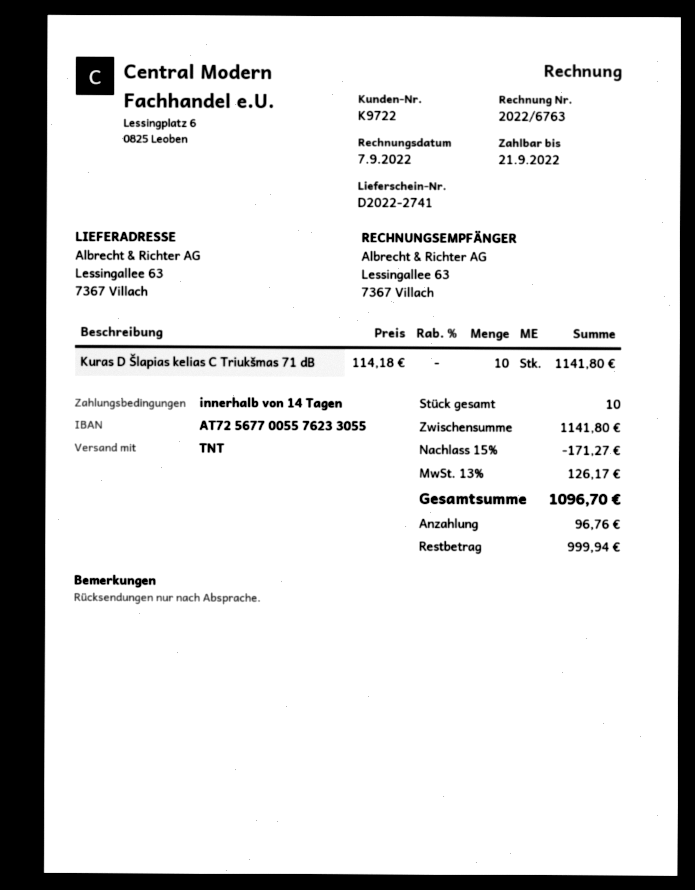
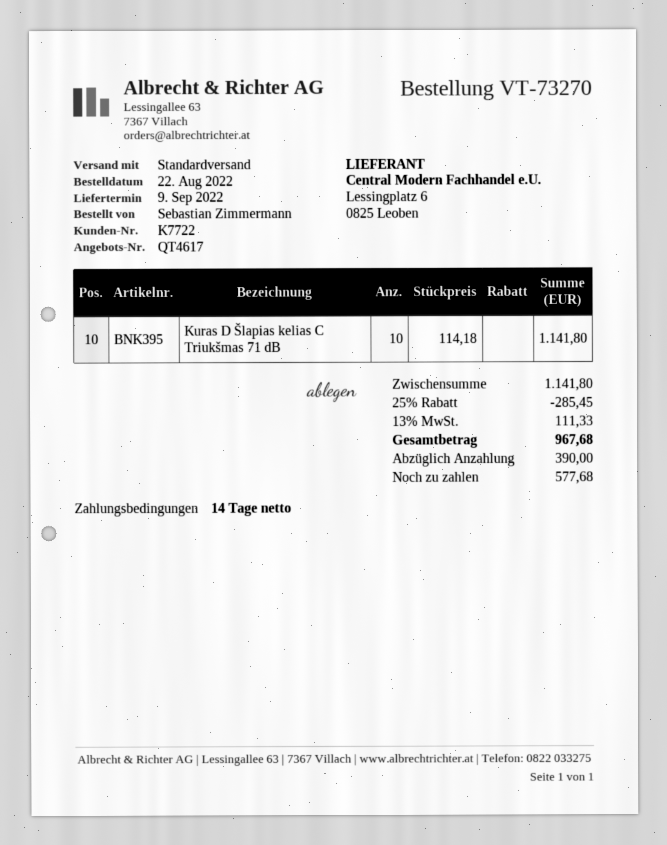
customer number: K9722 -> K7722
shipping method: TNT -> standard
discount: 15% = 171.27 -> 25% = 285.45
tax: 13% = 126.17 -> 13% = 111.33
total: 1096.70 -> 967.68
deposit: 96.76 -> 390.00
balance: 999.94 -> 577.68

